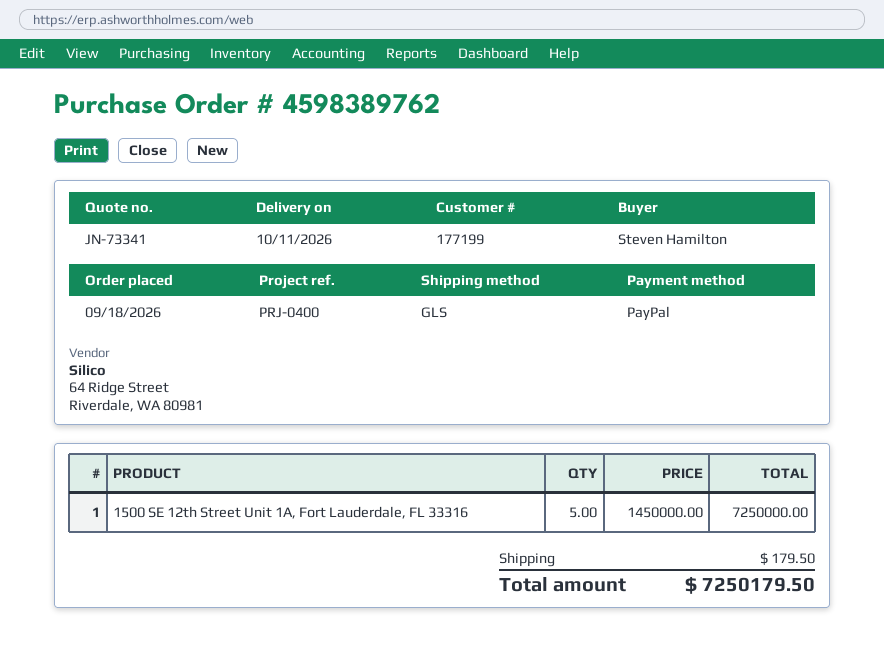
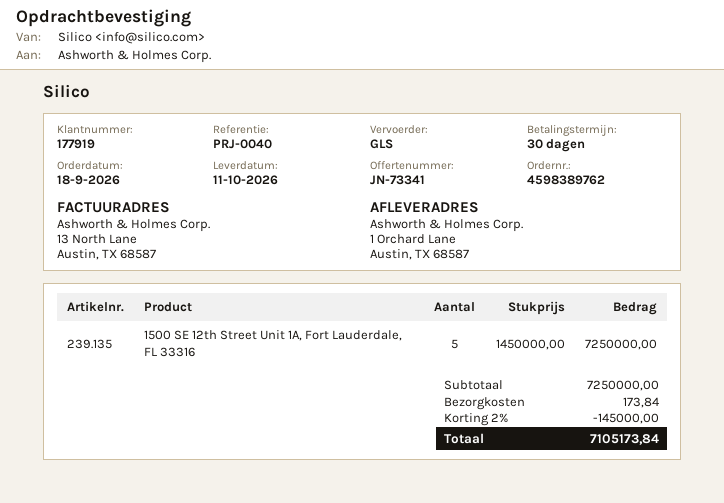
customer number: 177199 -> 177919
reference: PRJ-0400 -> PRJ-0040
discount: none -> 2% = 145000.00
shipping: 179.50 -> 173.84
total: 7250179.50 -> 7105173.84

